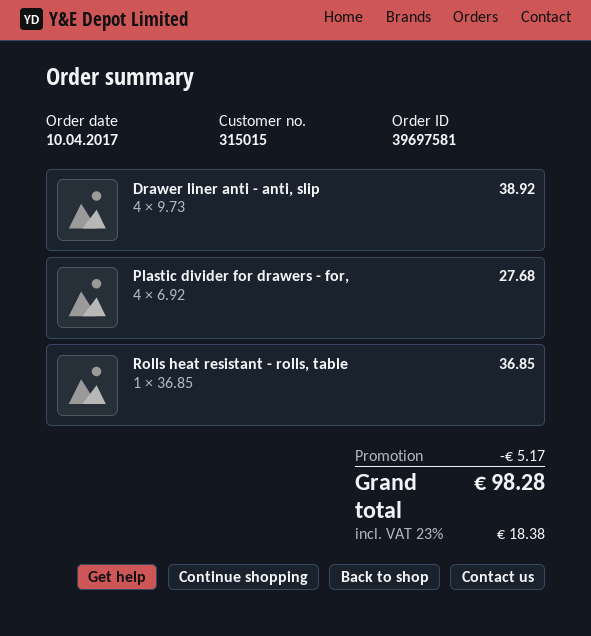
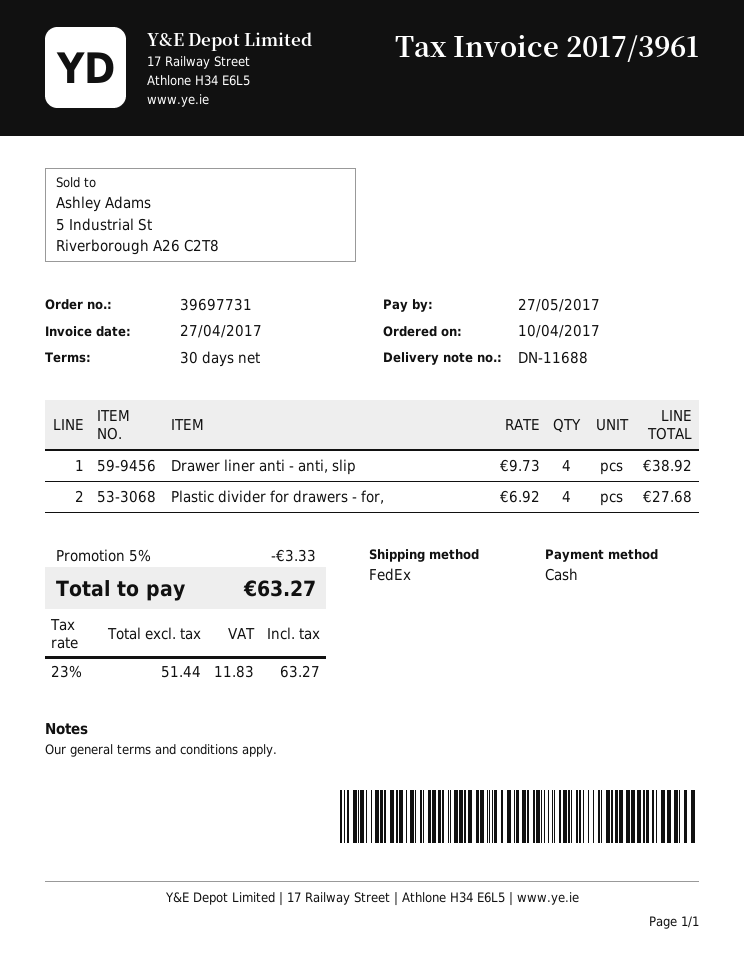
order number: 39697581 -> 39697731
Rolls heat resistant - rolls, table: 1 x 36.85 = 36.85 -> none
discount: 5.17 -> 3.33
tax: 23% = 18.38 -> 23% = 11.83
total: 98.28 -> 63.27

